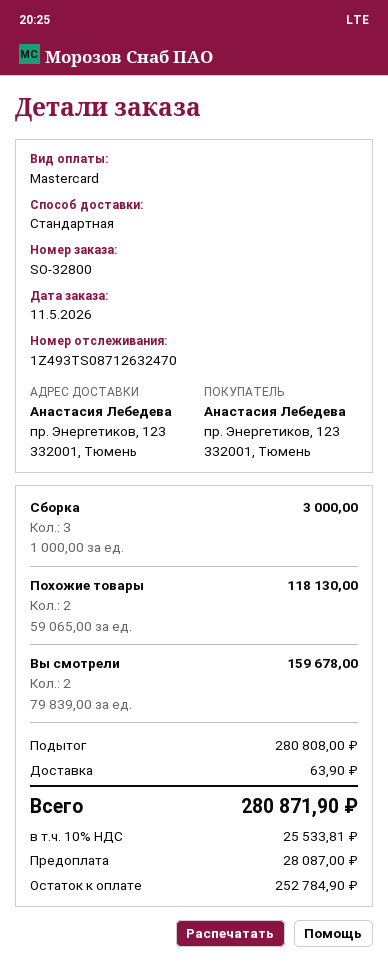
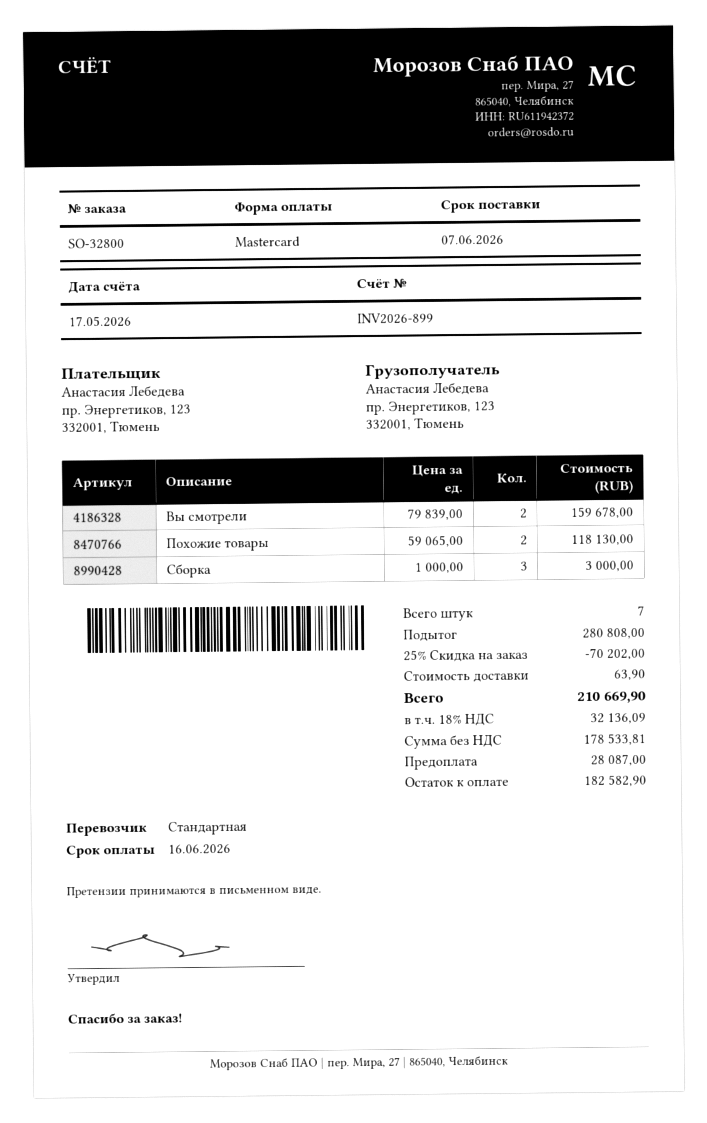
discount: none -> 25% = 70202.00
tax: 10% = 25533.81 -> 18% = 32136.09
total: 280871.90 -> 210669.90
balance: 252784.90 -> 182582.90

